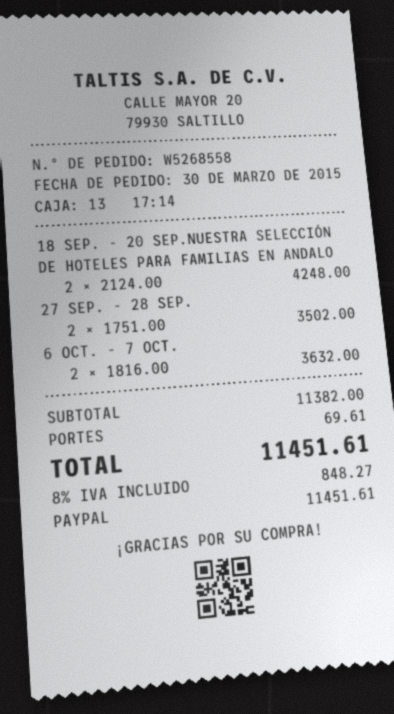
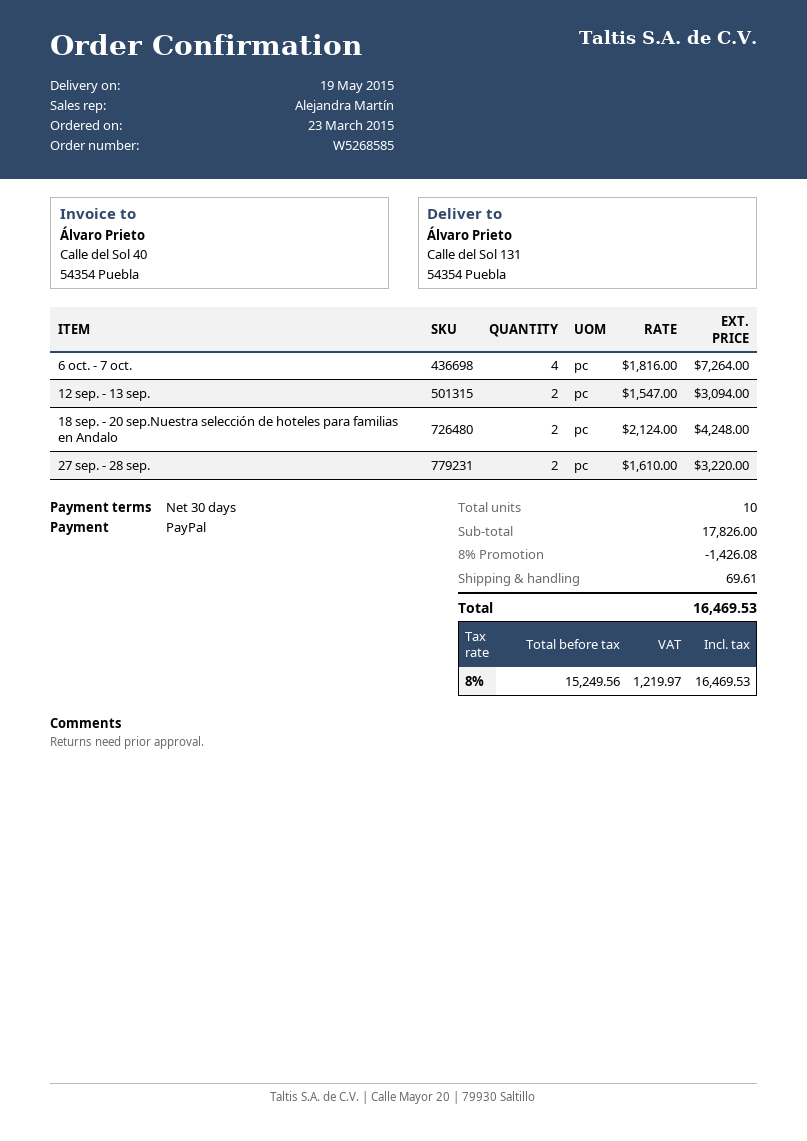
order number: W5268558 -> W5268585
order date: 2015-03-30 -> 2015-03-23
27 SEP. - 28 SEP.: 2 x 1751.00 = 3502.00 -> 2 x 1610.00 = 3220.00
6 OCT. - 7 OCT.: 2 x 1816.00 = 3632.00 -> 4 x 1816.00 = 7264.00
12 sep. - 13 sep.: none -> 2 x 1547.00 = 3094.00
subtotal: 11382.00 -> 17826.00
discount: none -> 8% = 1426.08
tax: 8% = 848.27 -> 8% = 1219.97
total: 11451.61 -> 16469.53

